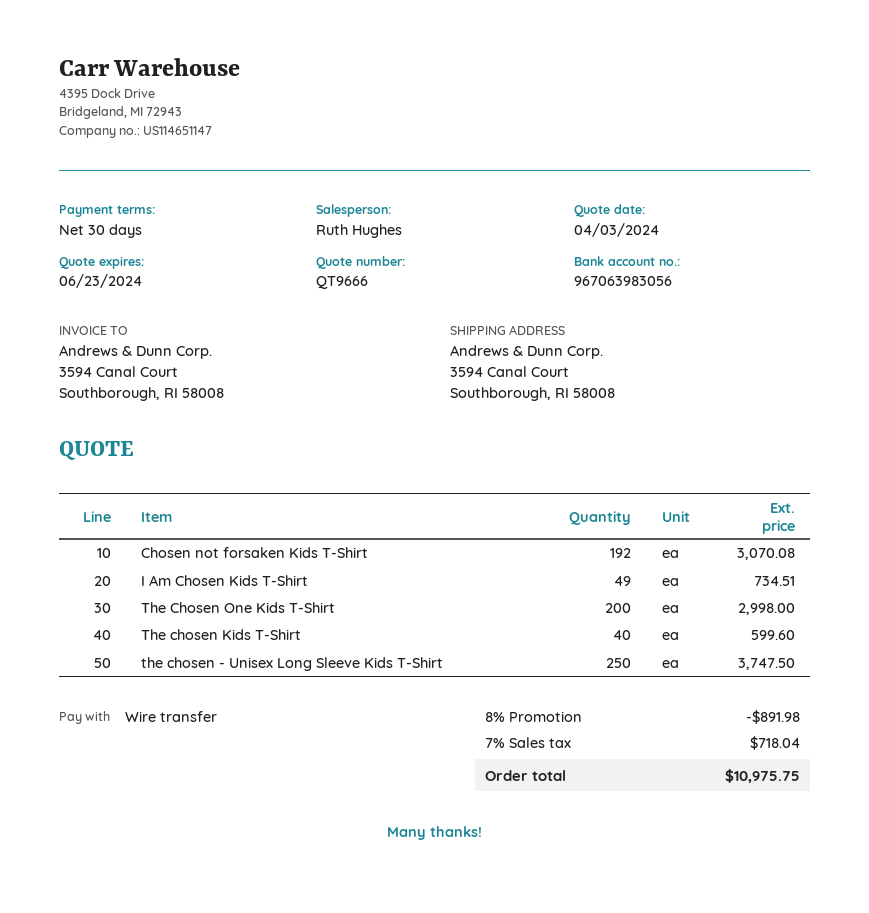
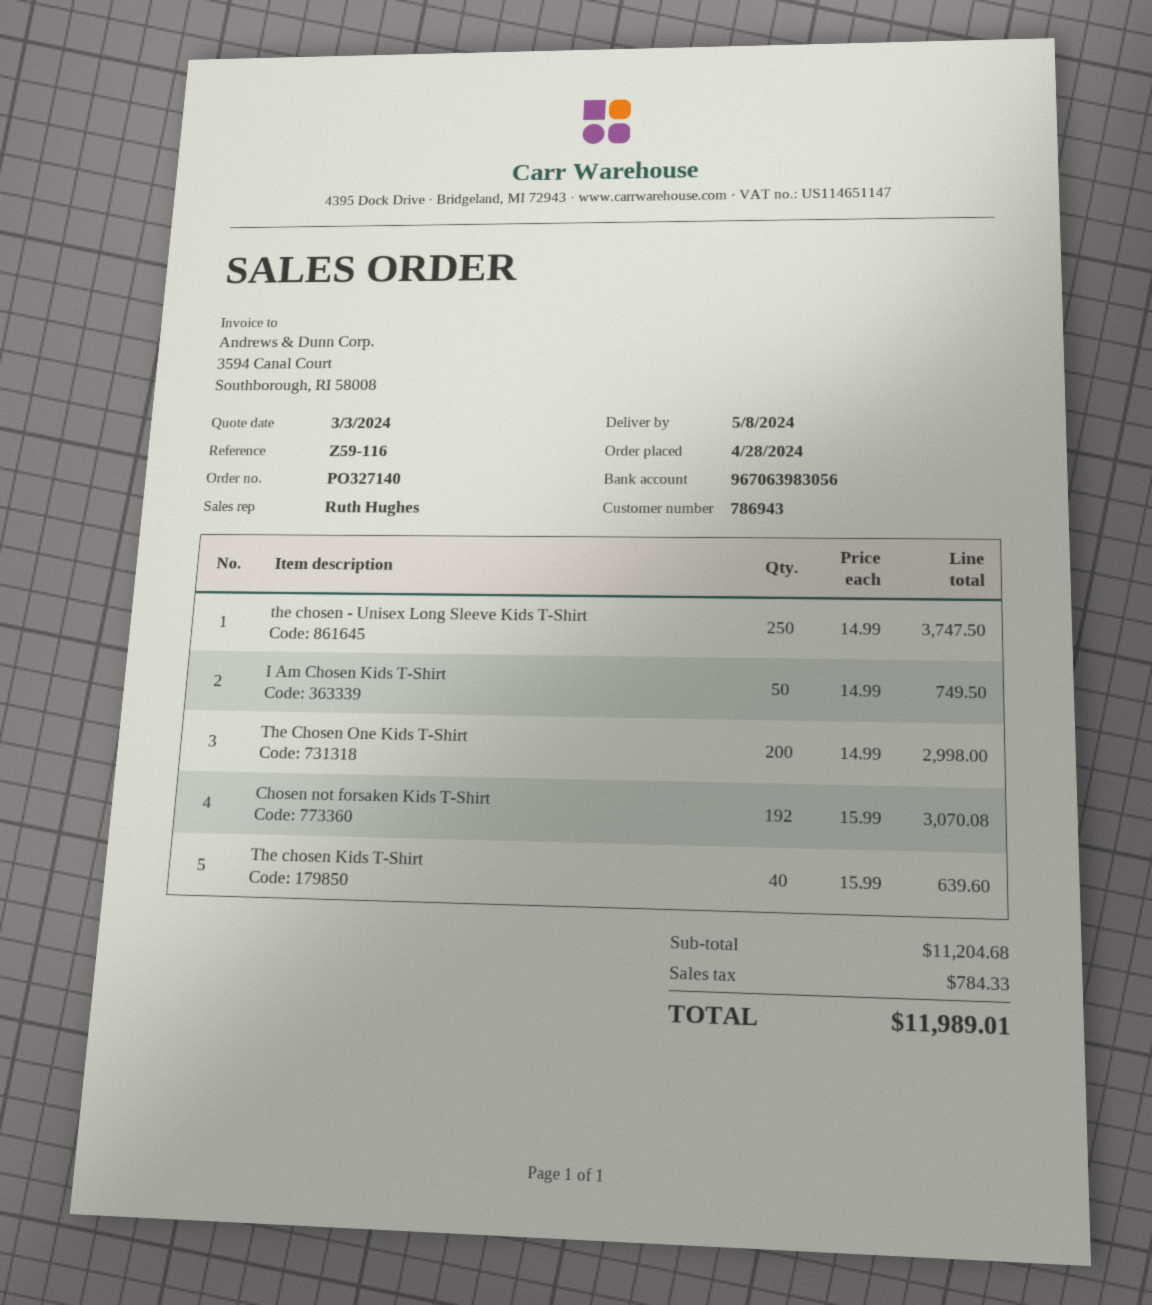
quote date: 2024-04-03 -> 2024-03-03
I Am Chosen Kids T-Shirt: 49 for 734.51 -> 50 for 749.50
The chosen Kids T-Shirt: 40 for 599.60 -> 40 for 639.60
discount: 8% = 891.98 -> none
tax: 718.04 -> 784.33
total: 10975.75 -> 11989.01

